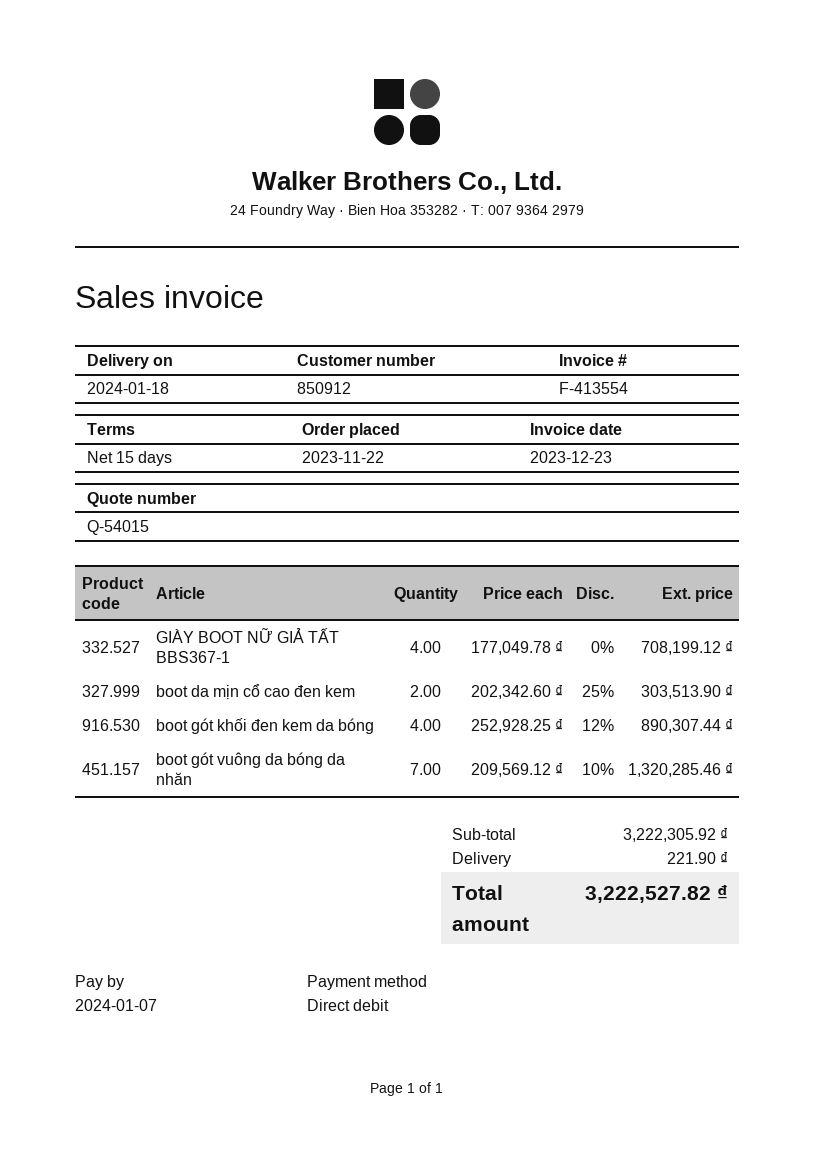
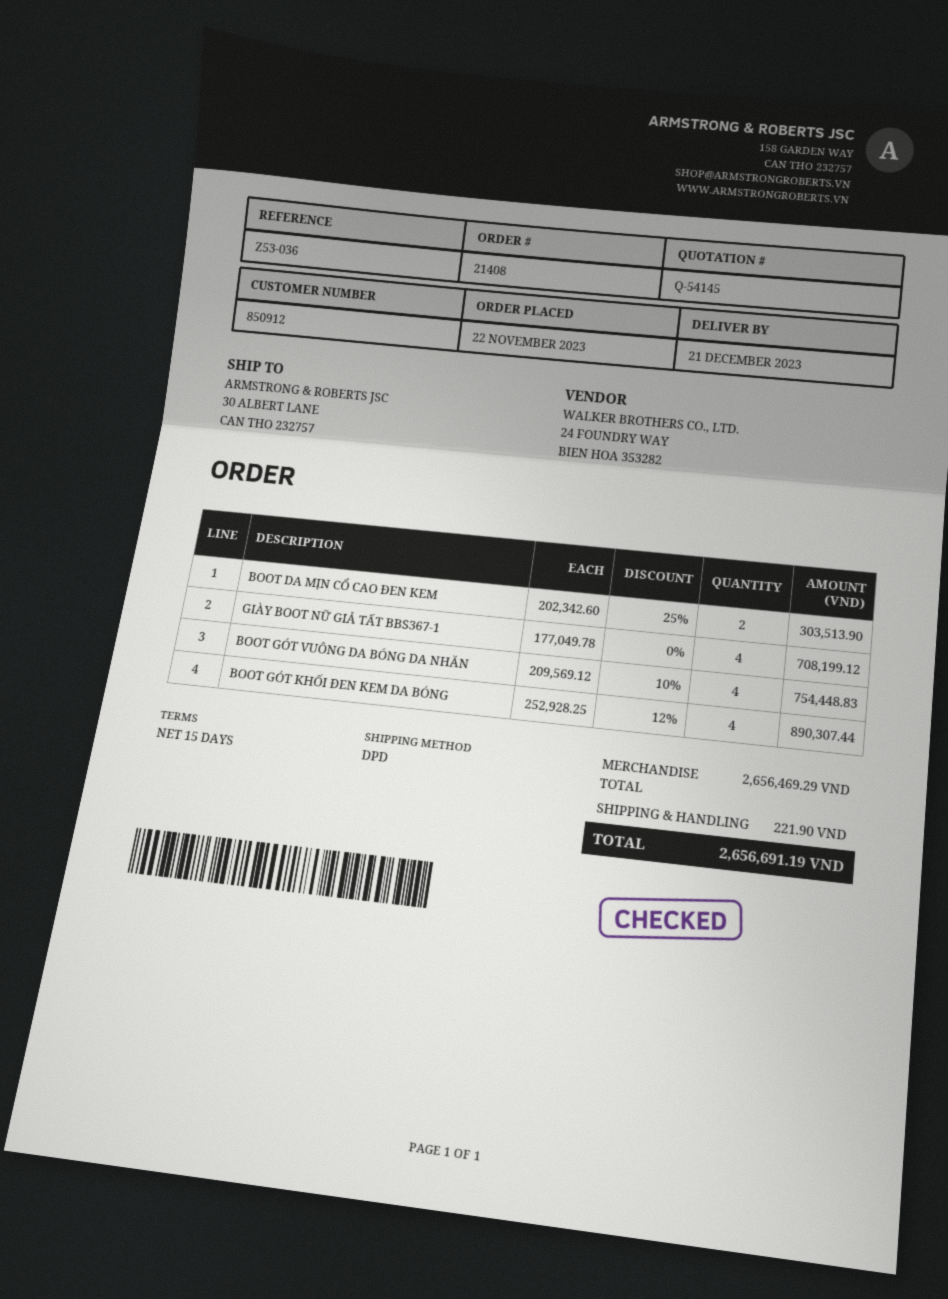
quote number: Q-54015 -> Q-54145
delivery date: 2024-01-18 -> 2023-12-21
boot gót vuông da bóng da nhăn: 7 x 209569.12 - 10% = 1320285.46 -> 4 x 209569.12 - 10% = 754448.83
subtotal: 3222305.92 -> 2656469.29
total: 3222527.82 -> 2656691.19

